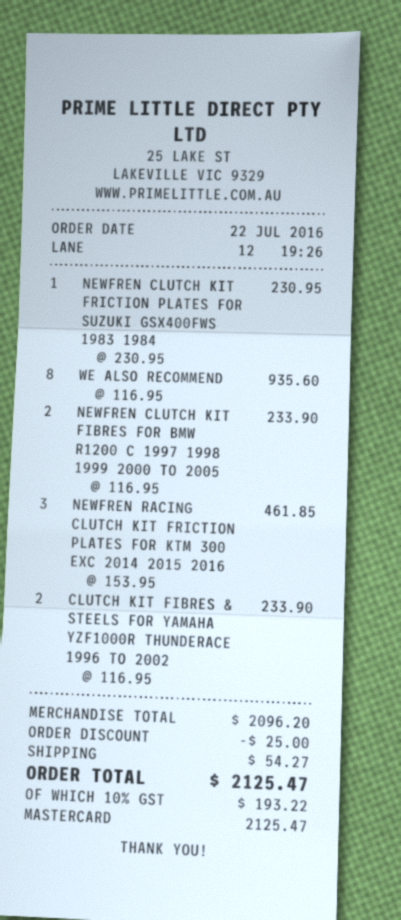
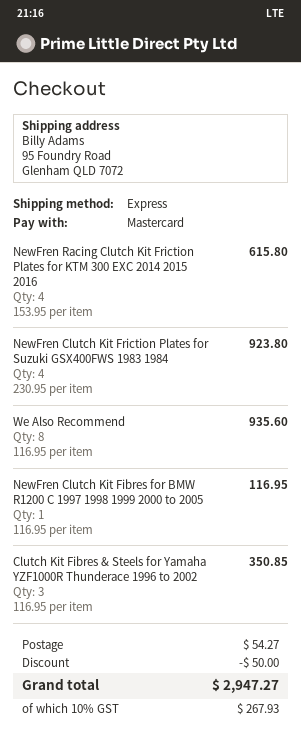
NEWFREN CLUTCH KIT FRICTION PLATES FOR SUZUKI GSX400FWS 1983 1984: 1 x 230.95 = 230.95 -> 4 x 230.95 = 923.80
NEWFREN CLUTCH KIT FIBRES FOR BMW R1200 C 1997 1998 1999 2000 TO 2005: 2 x 116.95 = 233.90 -> 1 x 116.95 = 116.95
NEWFREN RACING CLUTCH KIT FRICTION PLATES FOR KTM 300 EXC 2014 2015 2016: 3 x 153.95 = 461.85 -> 4 x 153.95 = 615.80
CLUTCH KIT FIBRES & STEELS FOR YAMAHA YZF1000R THUNDERACE 1996 TO 2002: 2 x 116.95 = 233.90 -> 3 x 116.95 = 350.85
discount: 25.00 -> 50.00
tax: 10% = 193.22 -> 10% = 267.93
total: 2125.47 -> 2947.27

